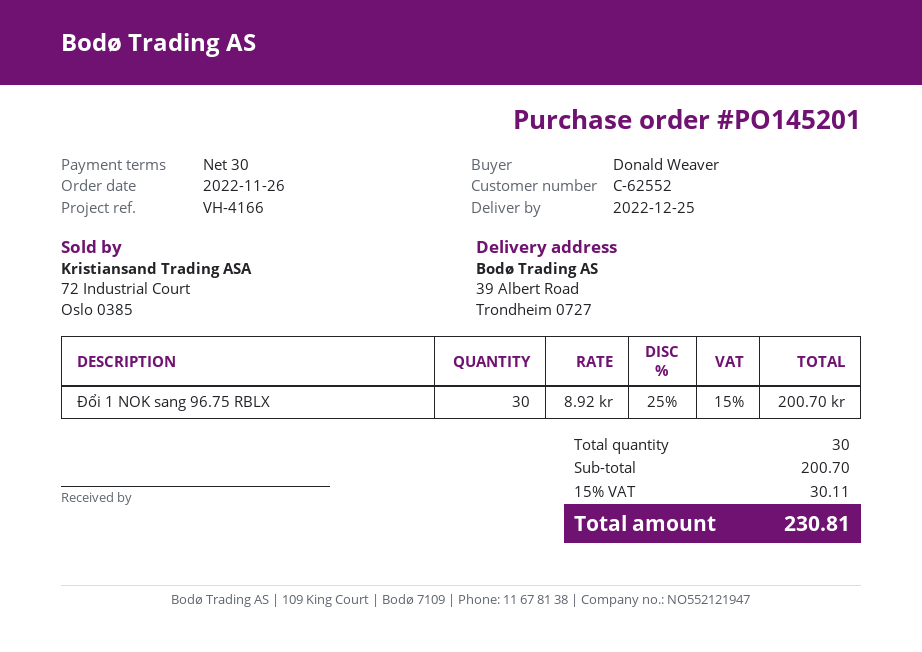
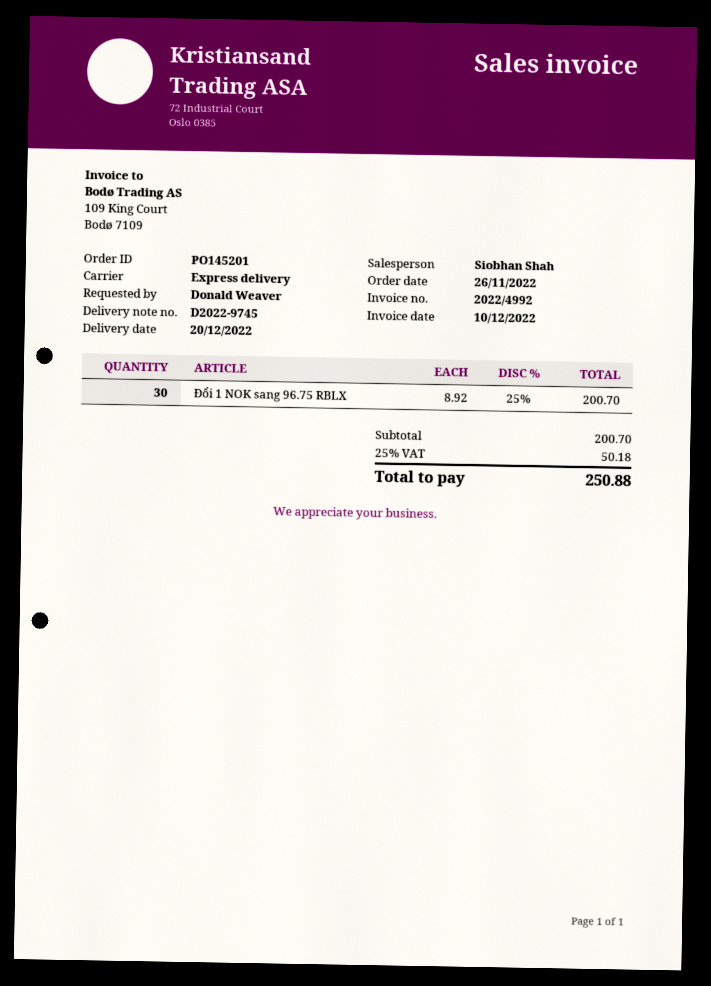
delivery date: 2022-12-25 -> 2022-12-20
tax: 15% = 30.11 -> 25% = 50.18
total: 230.81 -> 250.88

